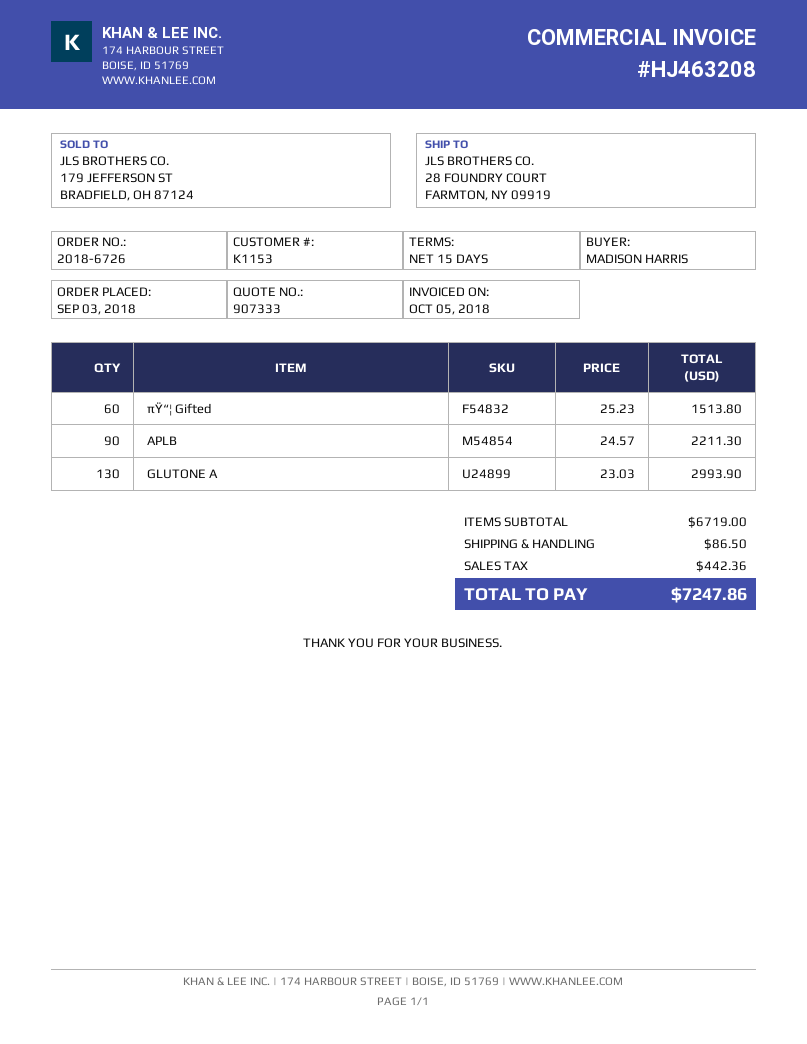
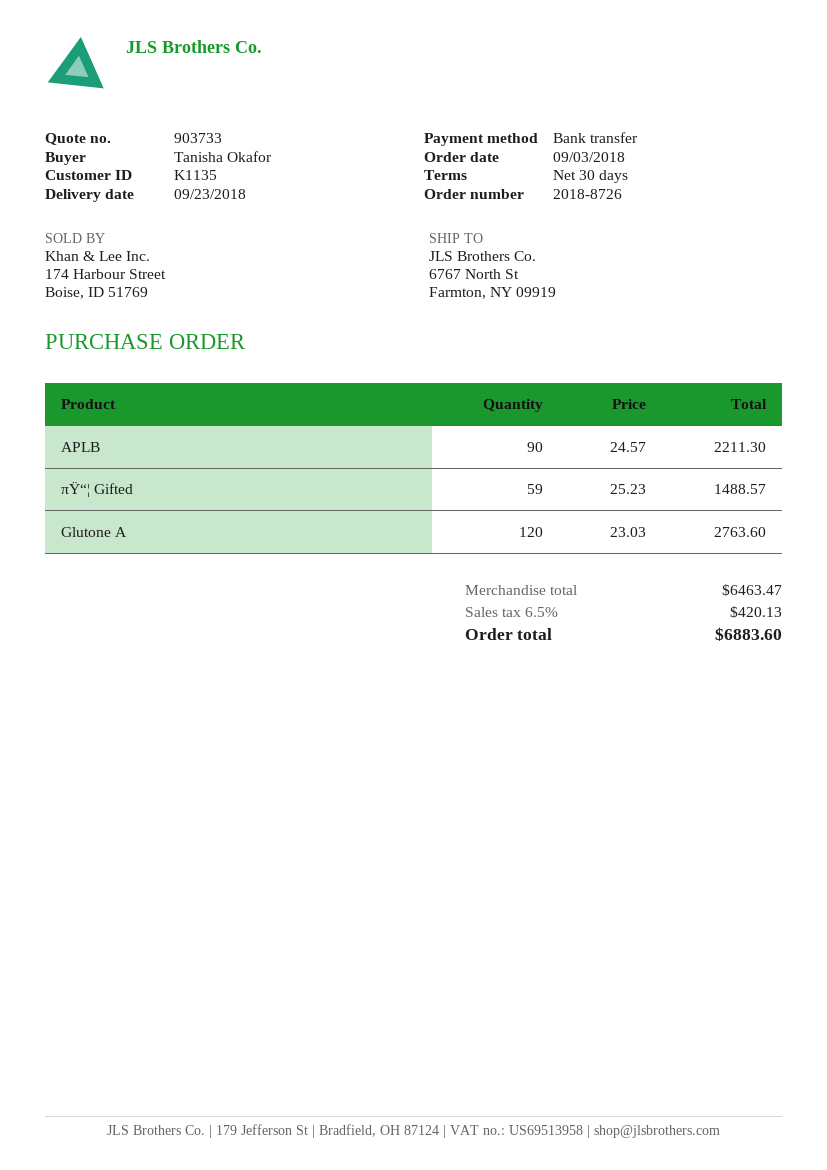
quote number: 907333 -> 903733
order number: 2018-6726 -> 2018-8726
payment terms: 15 days -> 30 days
customer number: K1153 -> K1135
ordered by: MADISON HARRIS -> Tanisha Okafor
ship to: 28 FOUNDRY COURT, FARMTON, NY 09919 -> 6767 North St, Farmton, NY 09919
πŸ“¦ Gifted: 60 x 25.23 = 1513.80 -> 59 x 25.23 = 1488.57
GLUTONE A: 130 x 23.03 = 2993.90 -> 120 x 23.03 = 2763.60
subtotal: 6719.00 -> 6463.47
shipping: 86.50 -> none
tax: 442.36 -> 420.13
total: 7247.86 -> 6883.60

